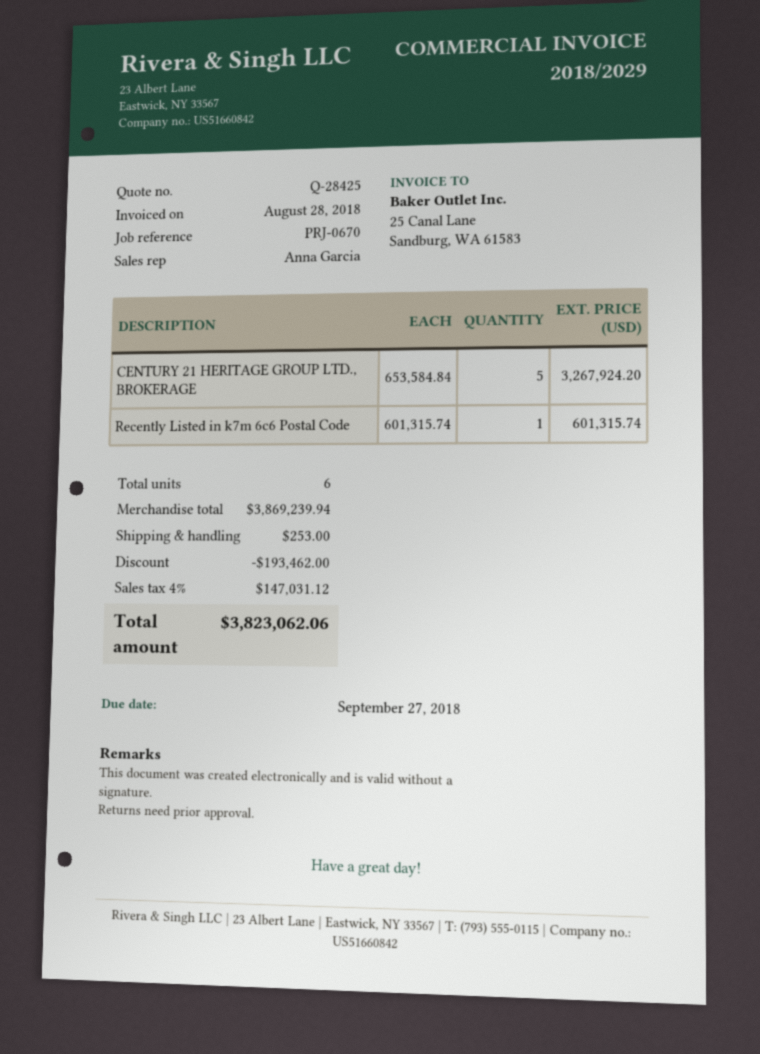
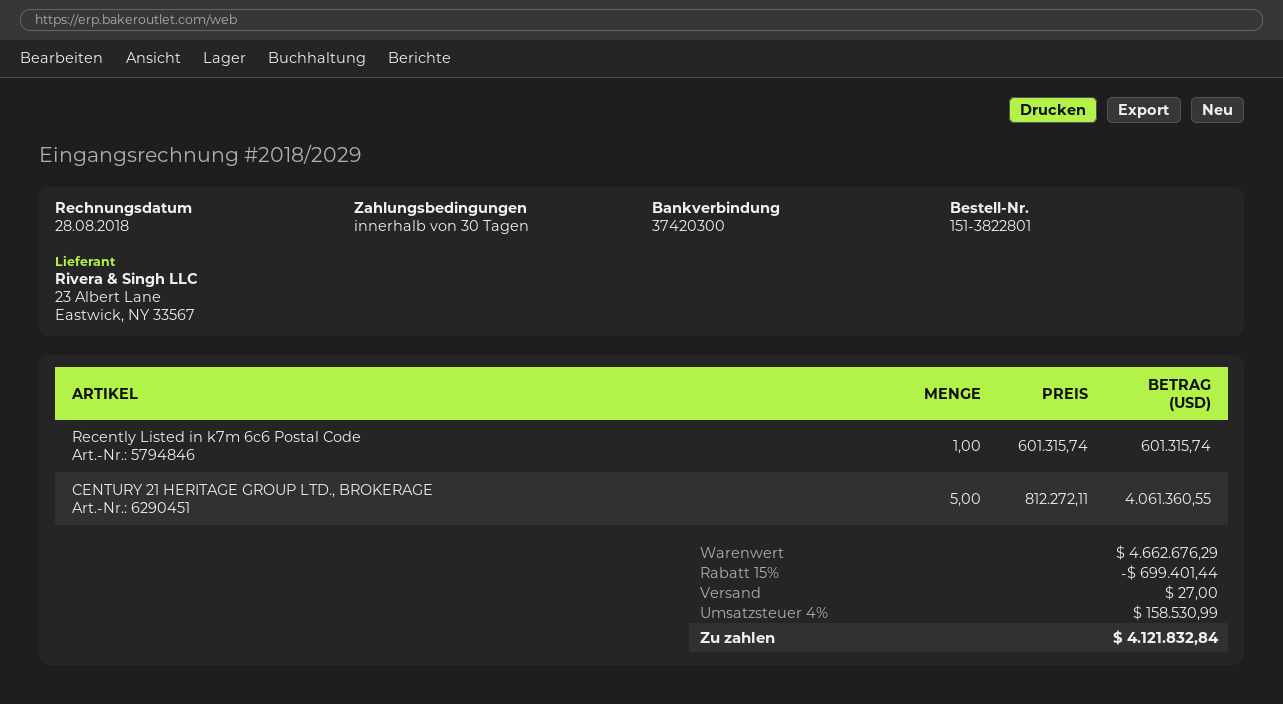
CENTURY 21 HERITAGE GROUP LTD., BROKERAGE: 5 x 653584.84 = 3267924.20 -> 5 x 812272.11 = 4061360.55
subtotal: 3869239.94 -> 4662676.29
discount: 193462.00 -> 699401.44
shipping: 253.00 -> 27.00
tax: 4% = 147031.12 -> 4% = 158530.99
total: 3823062.06 -> 4121832.84

